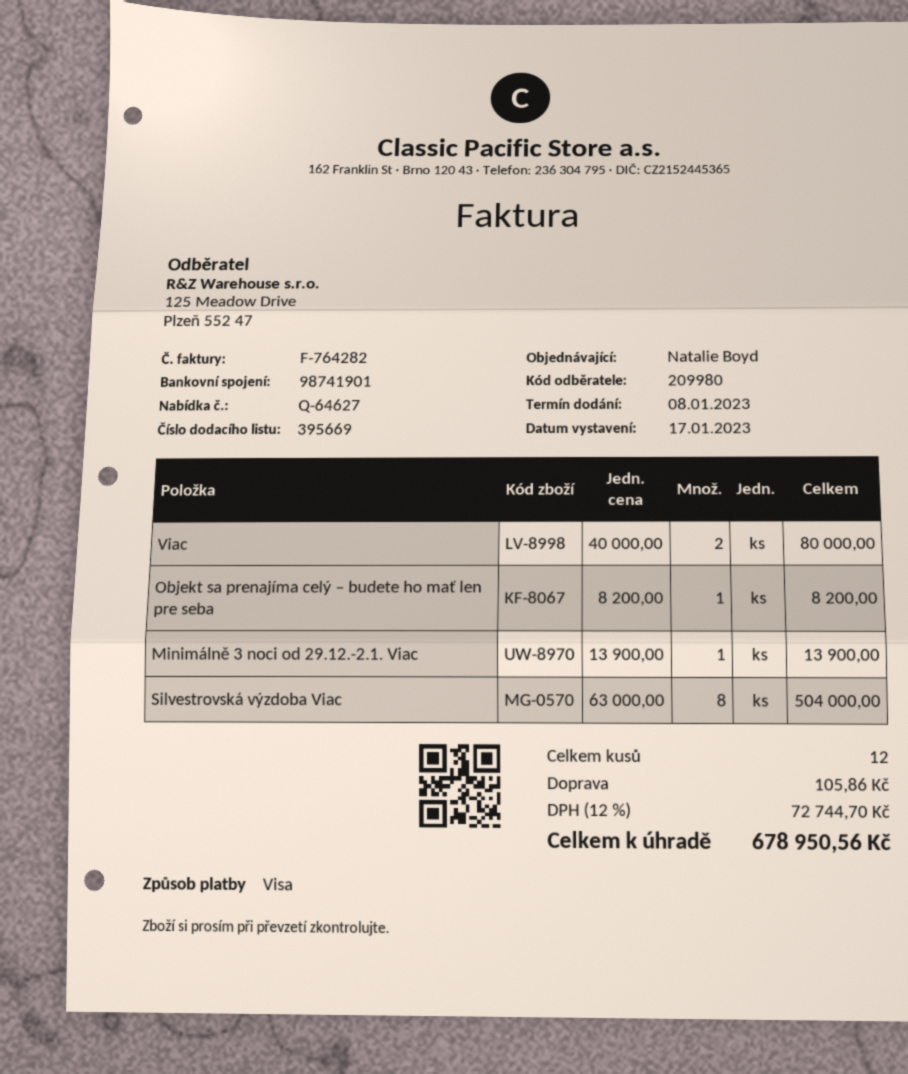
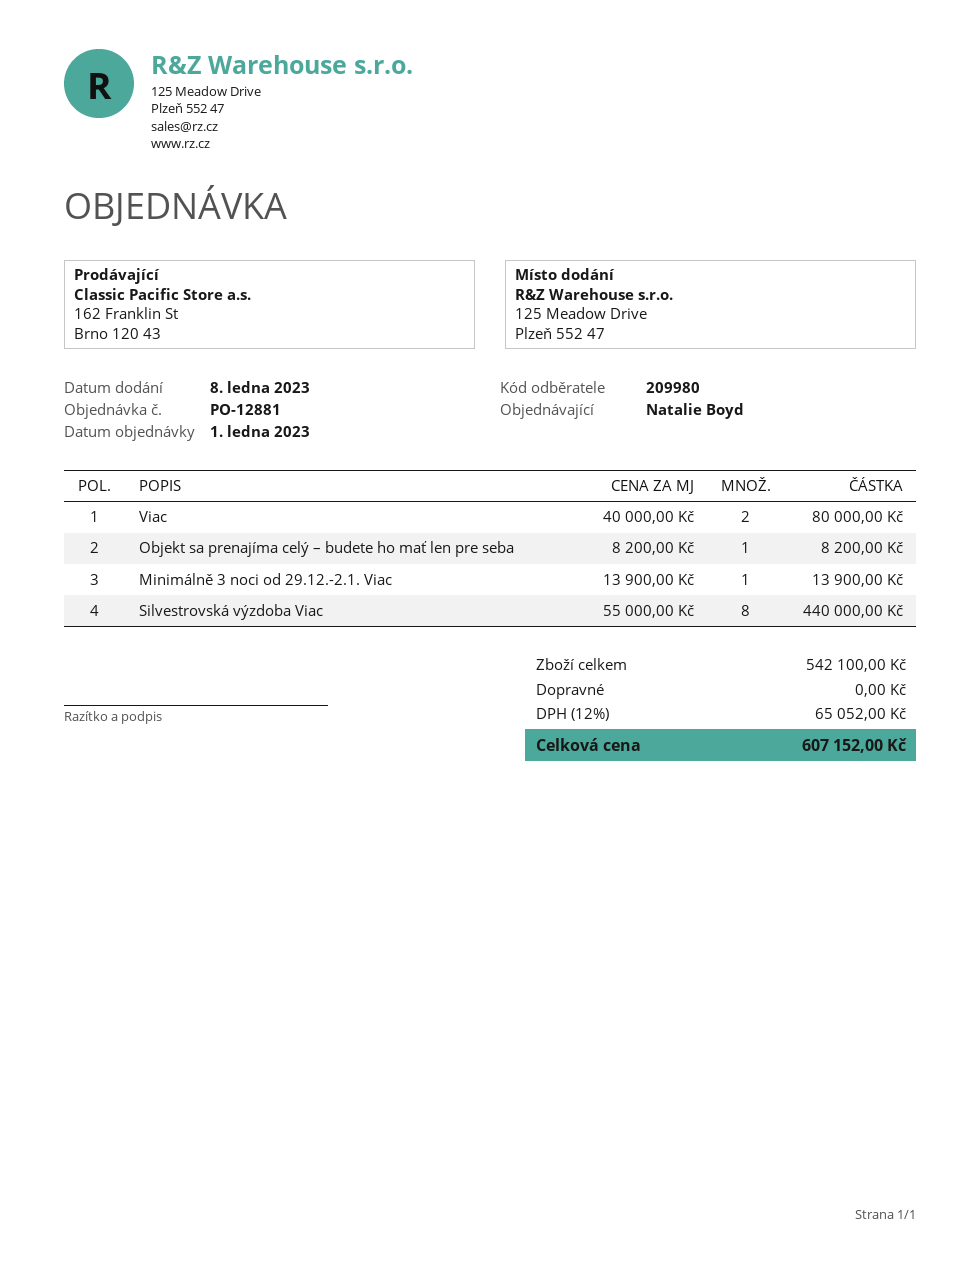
Silvestrovská výzdoba Viac: 8 x 63000.00 = 504000.00 -> 8 x 55000.00 = 440000.00
shipping: 105.86 -> 0.00
tax: 12% = 72744.70 -> 12% = 65052.00
total: 678950.56 -> 607152.00

